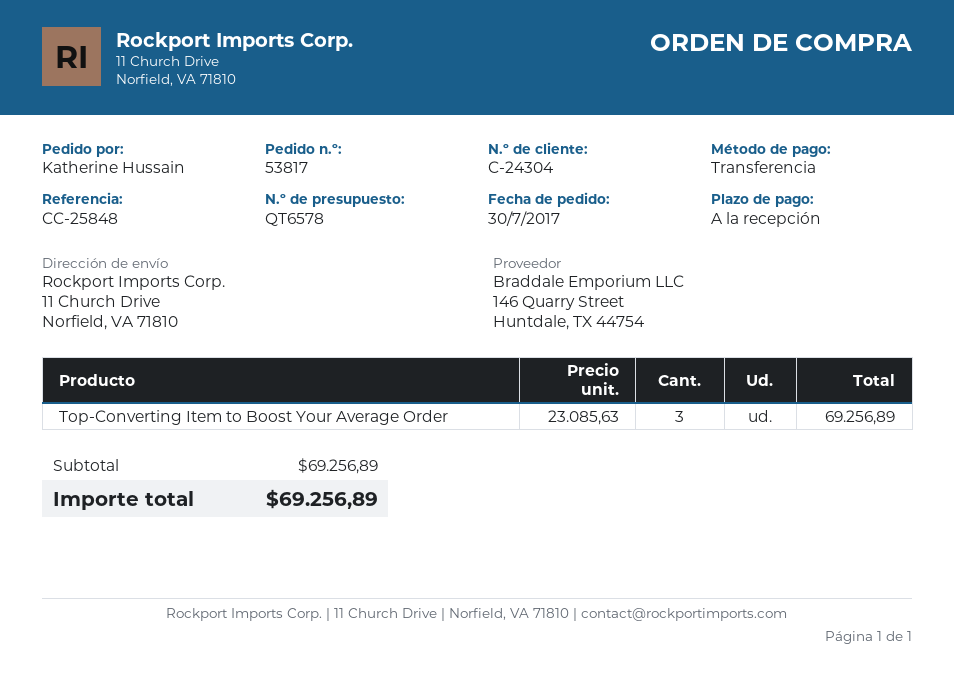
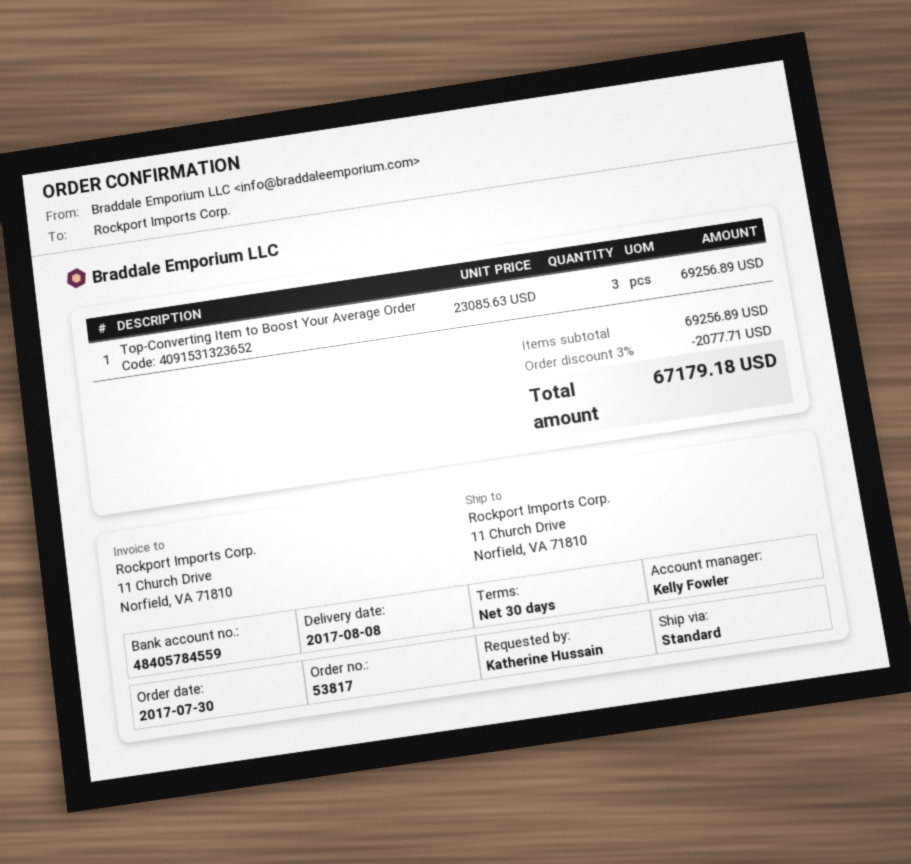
payment terms: on receipt -> 30 days
discount: none -> 3% = 2077.71
total: 69256.89 -> 67179.18

